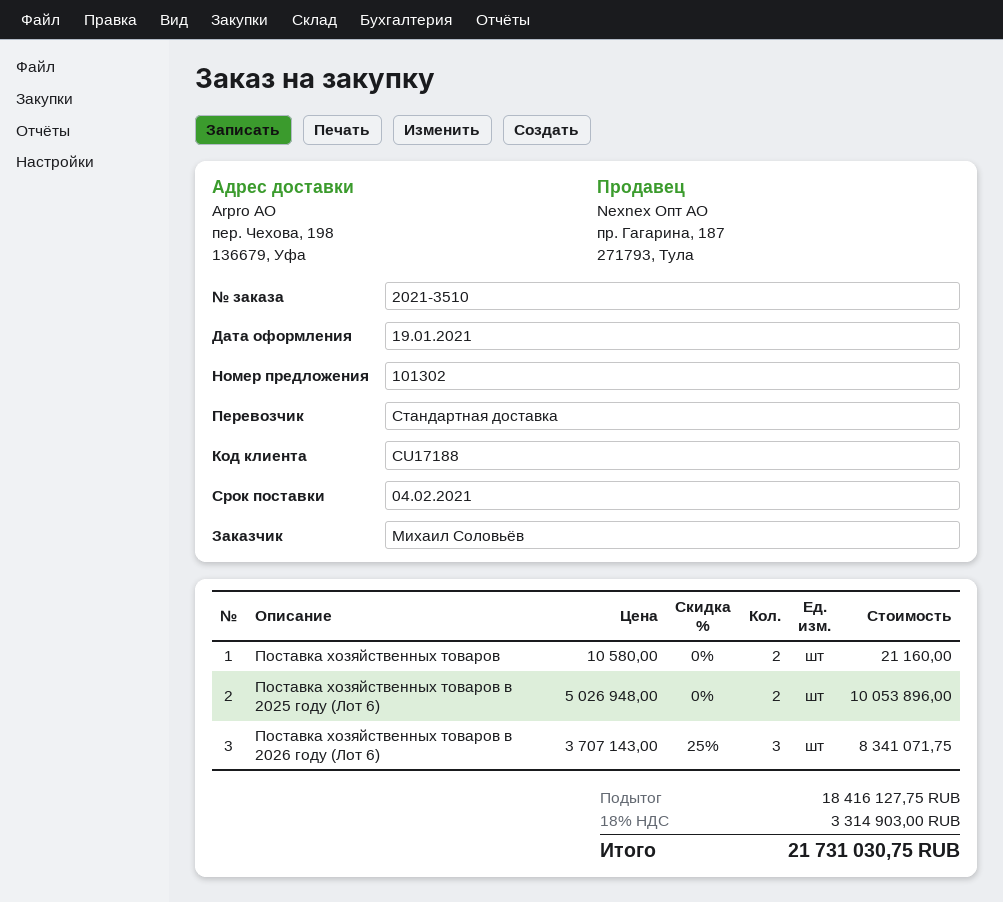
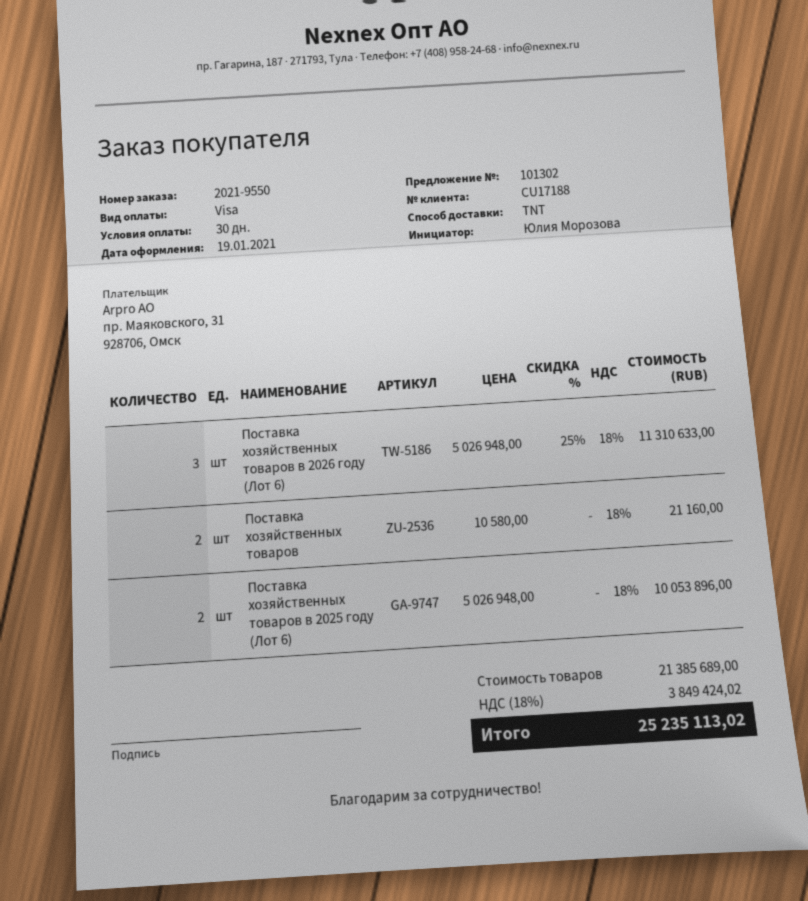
order number: 2021-3510 -> 2021-9550
ordered by: Михаил Соловьёв -> Юлия Морозова
shipping method: standard -> TNT
Поставка хозяйственных товаров в 2026 году (Лот 6): 3 x 3707143.00 - 25% = 8341071.75 -> 3 x 5026948.00 - 25% = 11310633.00
subtotal: 18416127.75 -> 21385689.00
tax: 18% = 3314903.00 -> 18% = 3849424.02
total: 21731030.75 -> 25235113.02

